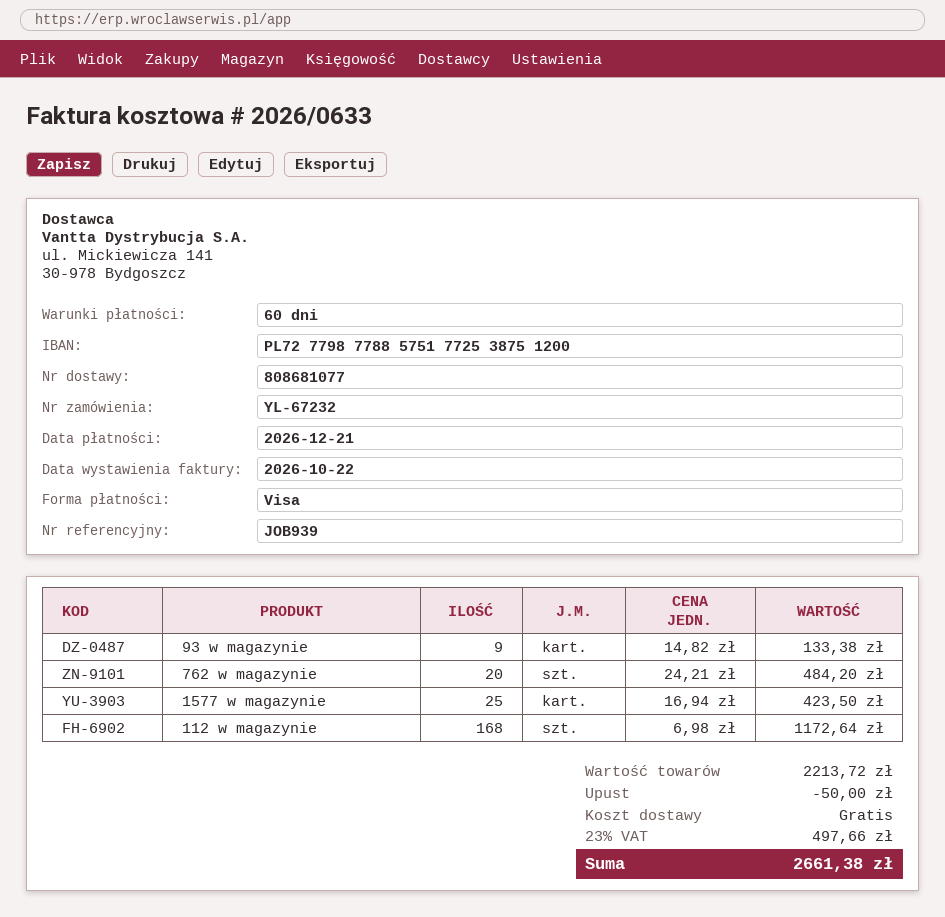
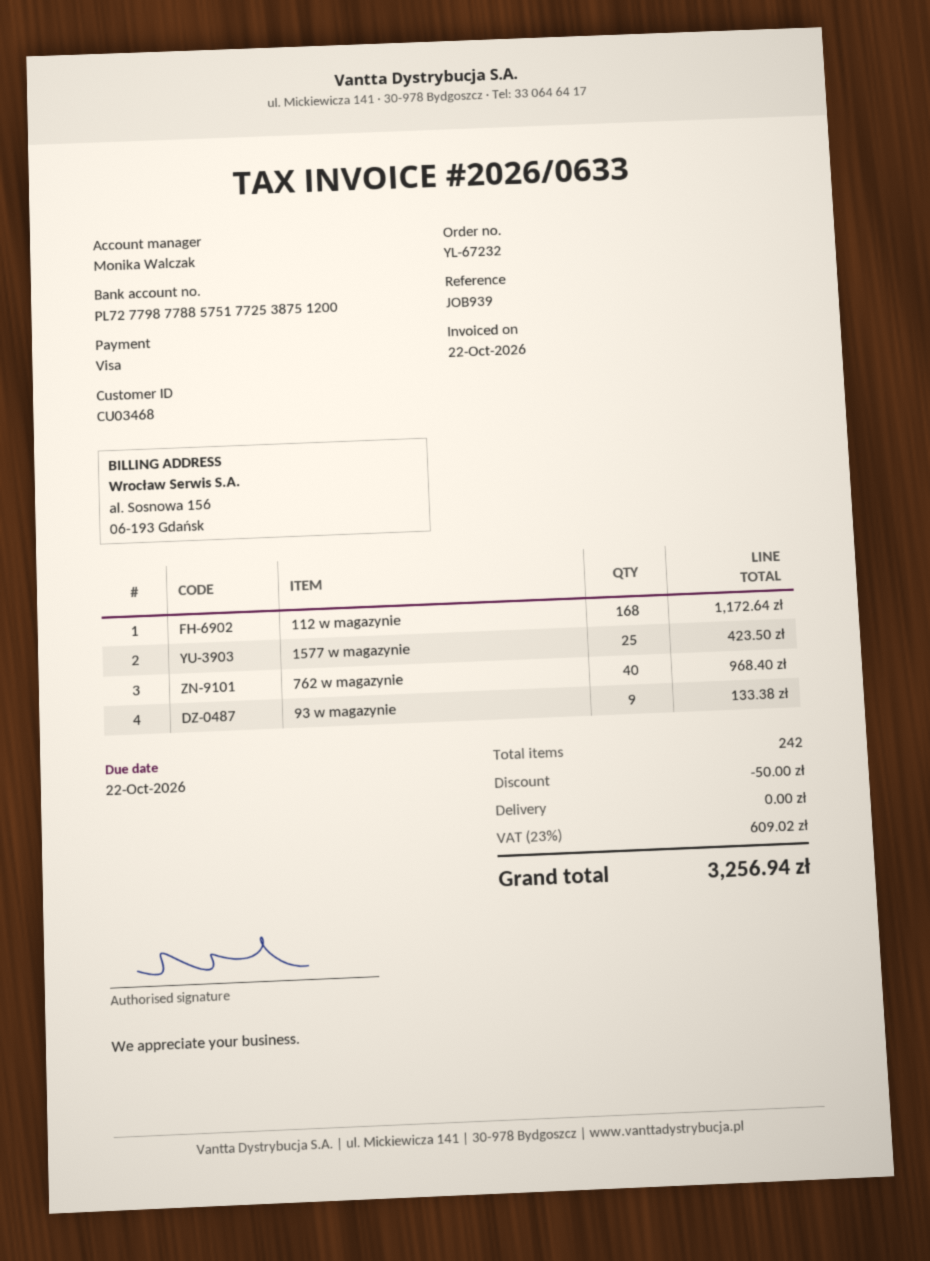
due date: 2026-12-21 -> 2026-10-22
762 w magazynie: 20 for 484.20 -> 40 for 968.40
tax: 23% = 497.66 -> 23% = 609.02
total: 2661.38 -> 3256.94

